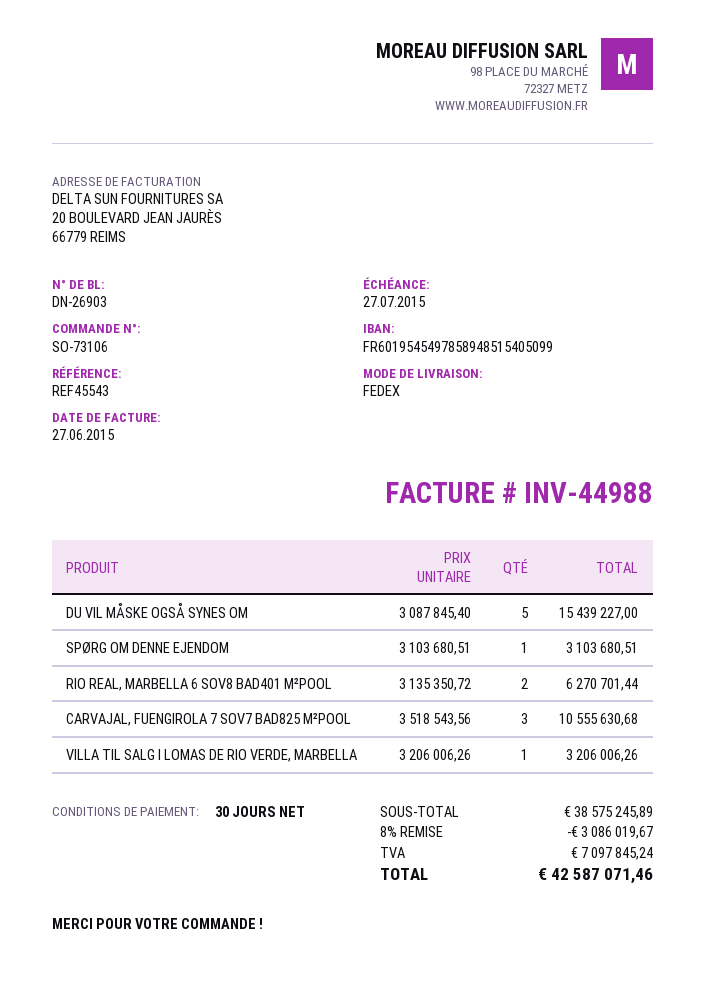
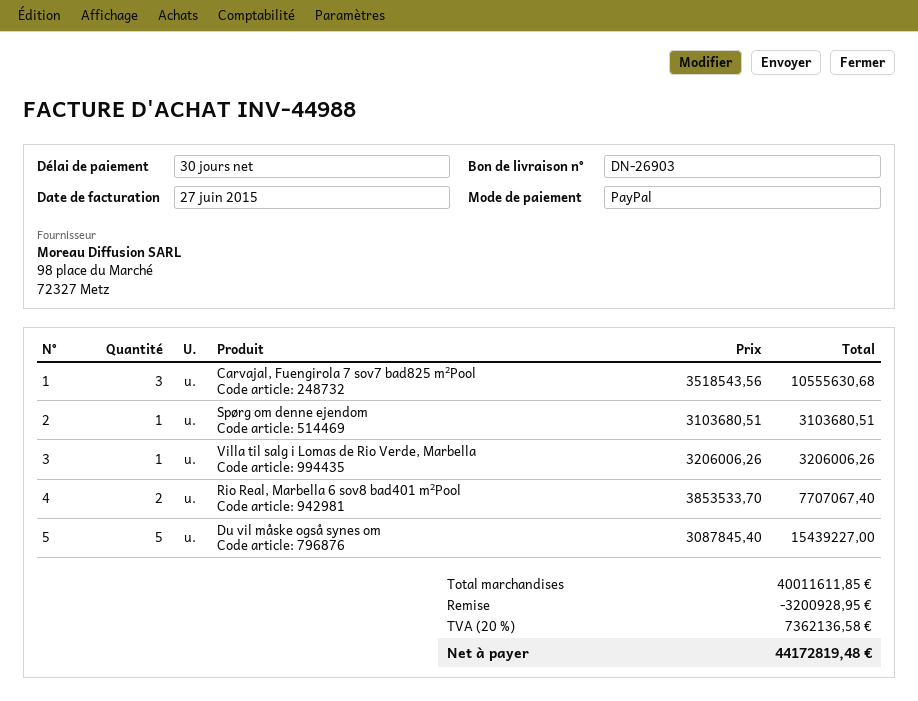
RIO REAL, MARBELLA 6 SOV8 BAD401 M²POOL: 2 x 3135350.72 = 6270701.44 -> 2 x 3853533.70 = 7707067.40
subtotal: 38575245.89 -> 40011611.85
discount: 3086019.67 -> 3200928.95
tax: 7097845.24 -> 7362136.58
total: 42587071.46 -> 44172819.48

